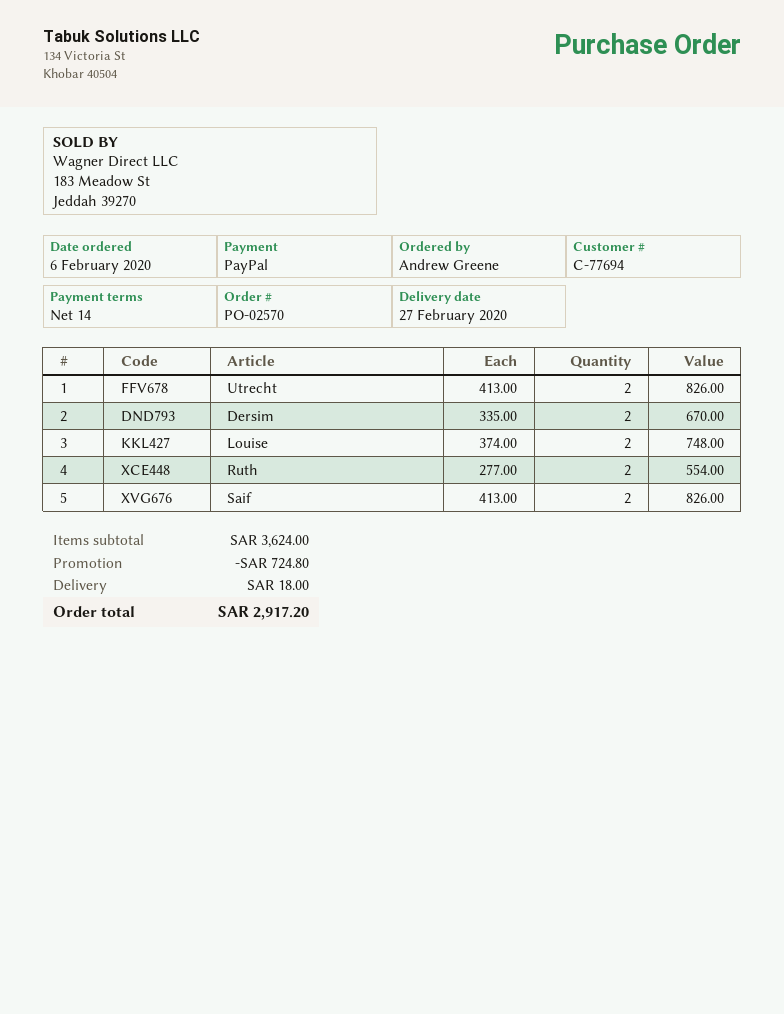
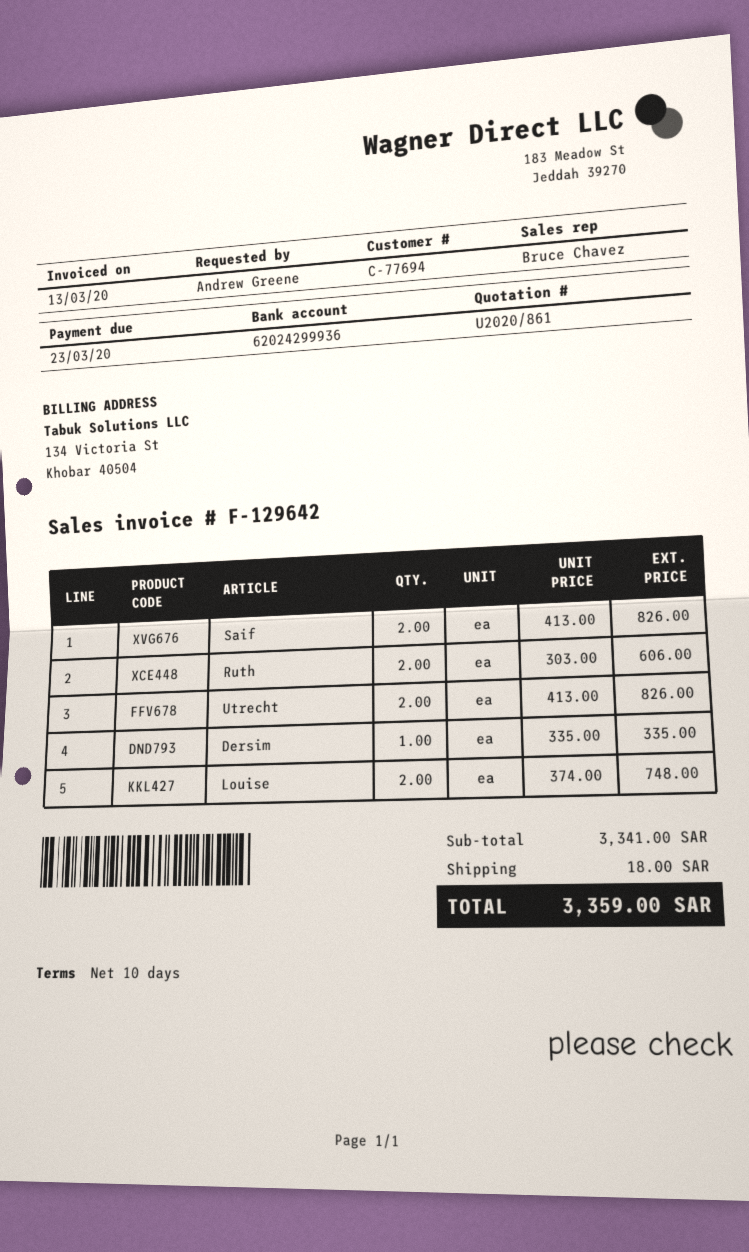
payment terms: 14 days -> 10 days
Dersim: 2 x 335.00 = 670.00 -> 1 x 335.00 = 335.00
Ruth: 2 x 277.00 = 554.00 -> 2 x 303.00 = 606.00
subtotal: 3624.00 -> 3341.00
discount: 724.80 -> none
total: 2917.20 -> 3359.00

